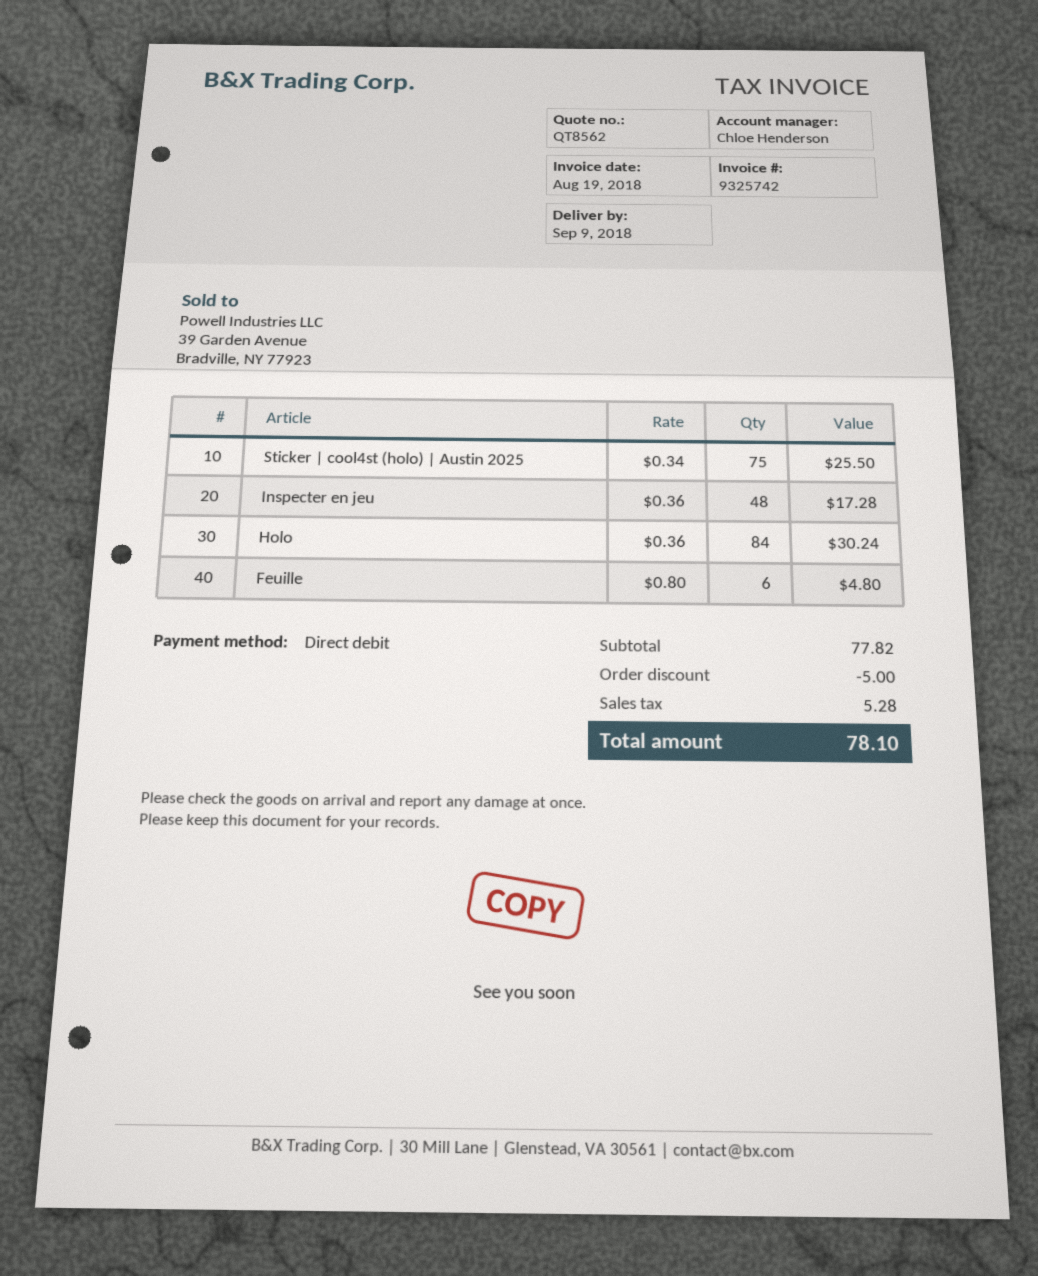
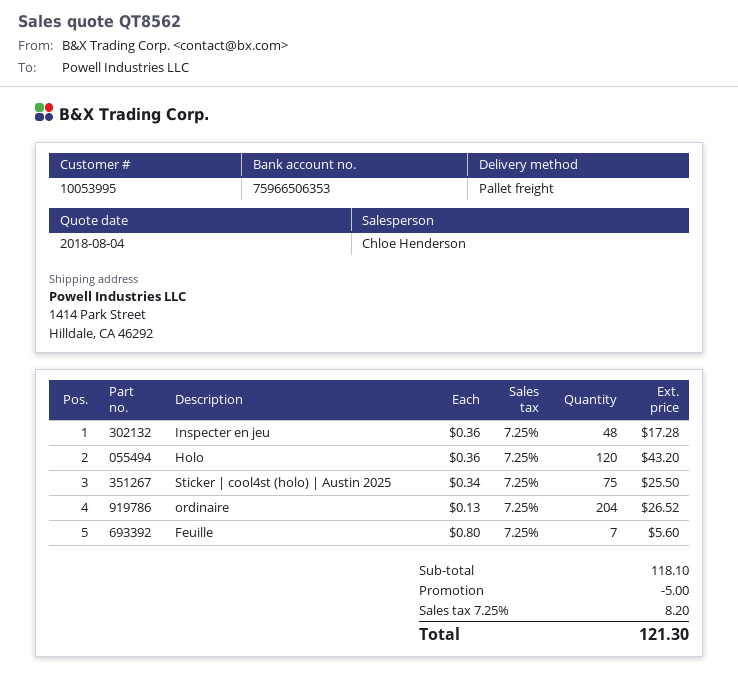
Holo: 84 x 0.36 = 30.24 -> 120 x 0.36 = 43.20
Feuille: 6 x 0.80 = 4.80 -> 7 x 0.80 = 5.60
ordinaire: none -> 204 x 0.13 = 26.52
subtotal: 77.82 -> 118.10
tax: 5.28 -> 8.20
total: 78.10 -> 121.30

